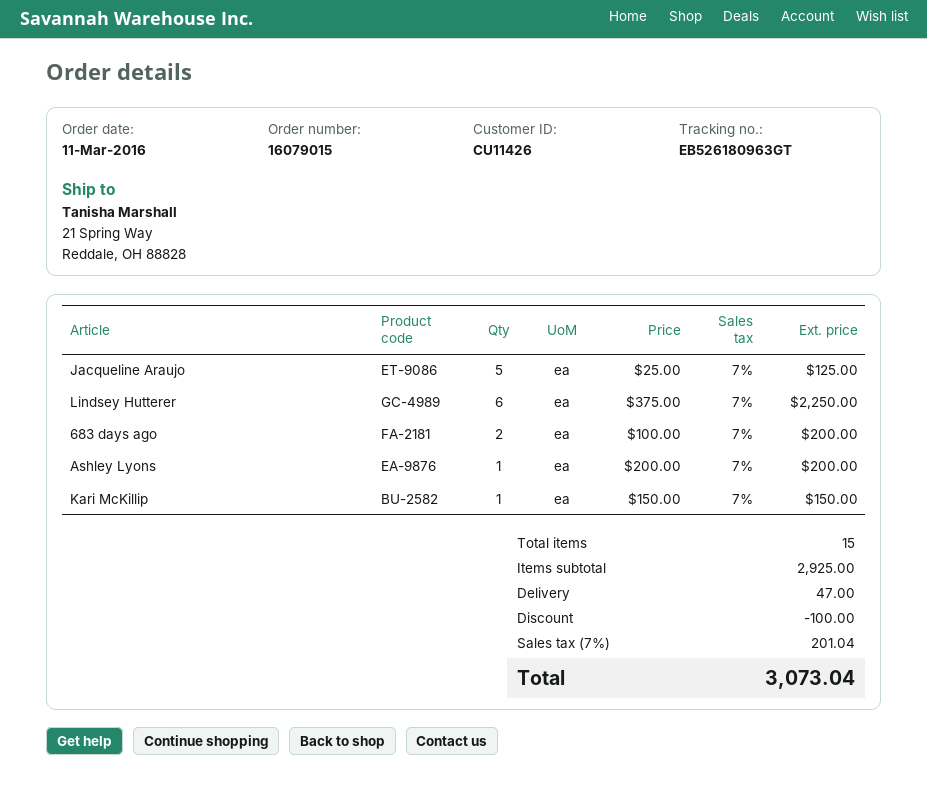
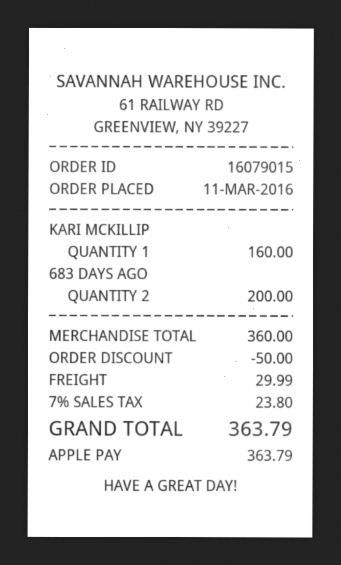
Jacqueline Araujo: 5 for 125.00 -> none
Lindsey Hutterer: 6 for 2250.00 -> none
Ashley Lyons: 1 for 200.00 -> none
Kari McKillip: 1 for 150.00 -> 1 for 160.00
subtotal: 2925.00 -> 360.00
discount: 100.00 -> 50.00
shipping: 47.00 -> 29.99
tax: 7% = 201.04 -> 7% = 23.80
total: 3073.04 -> 363.79

